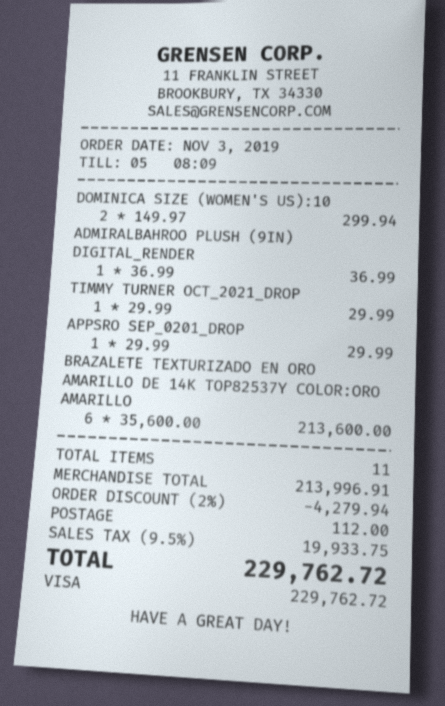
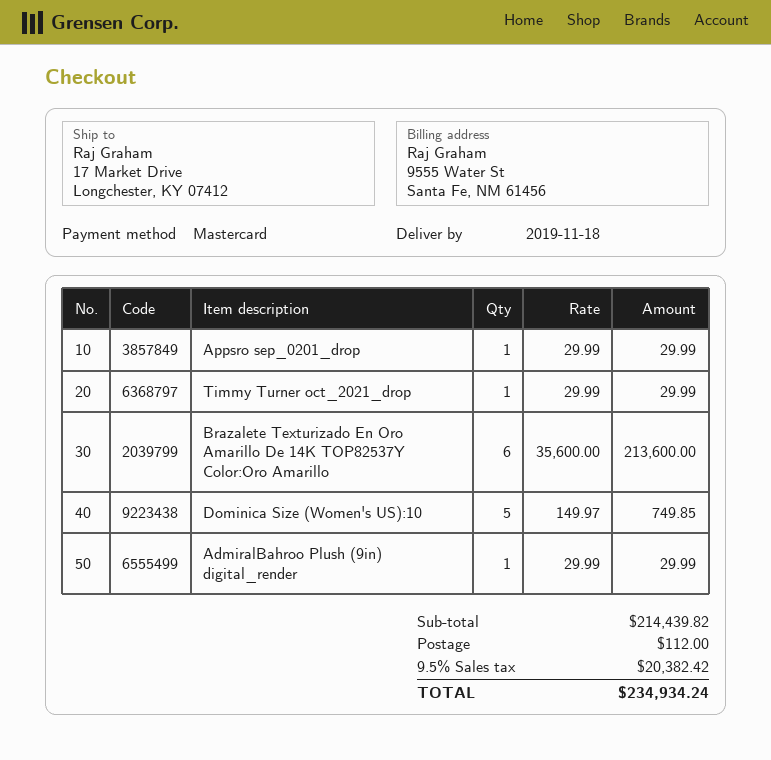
payment method: Visa -> Mastercard
DOMINICA SIZE (WOMEN'S US):10: 2 x 149.97 = 299.94 -> 5 x 149.97 = 749.85
ADMIRALBAHROO PLUSH (9IN) DIGITAL_RENDER: 1 x 36.99 = 36.99 -> 1 x 29.99 = 29.99
subtotal: 213996.91 -> 214439.82
discount: 2% = 4279.94 -> none
tax: 9.5% = 19933.75 -> 9.5% = 20382.42
total: 229762.72 -> 234934.24

